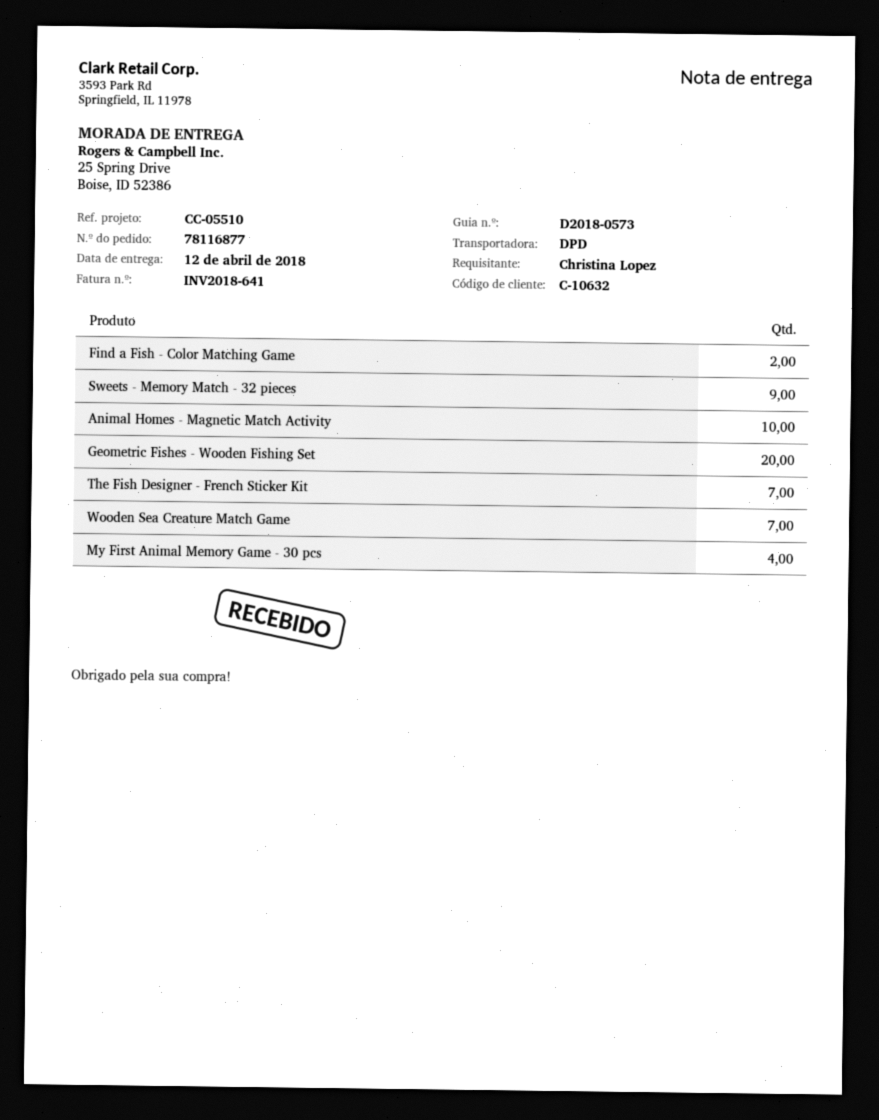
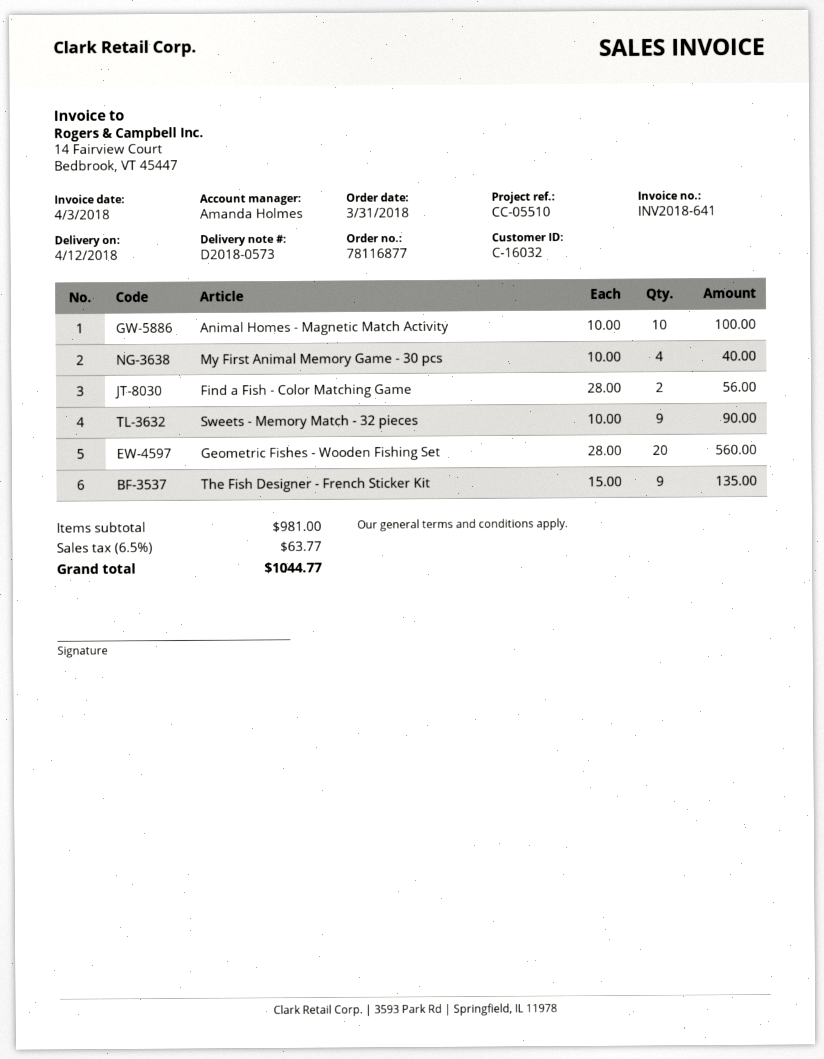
customer number: C-10632 -> C-16032
The Fish Designer - French Sticker Kit: 7 -> 9
Wooden Sea Creature Match Game: 7 -> none

